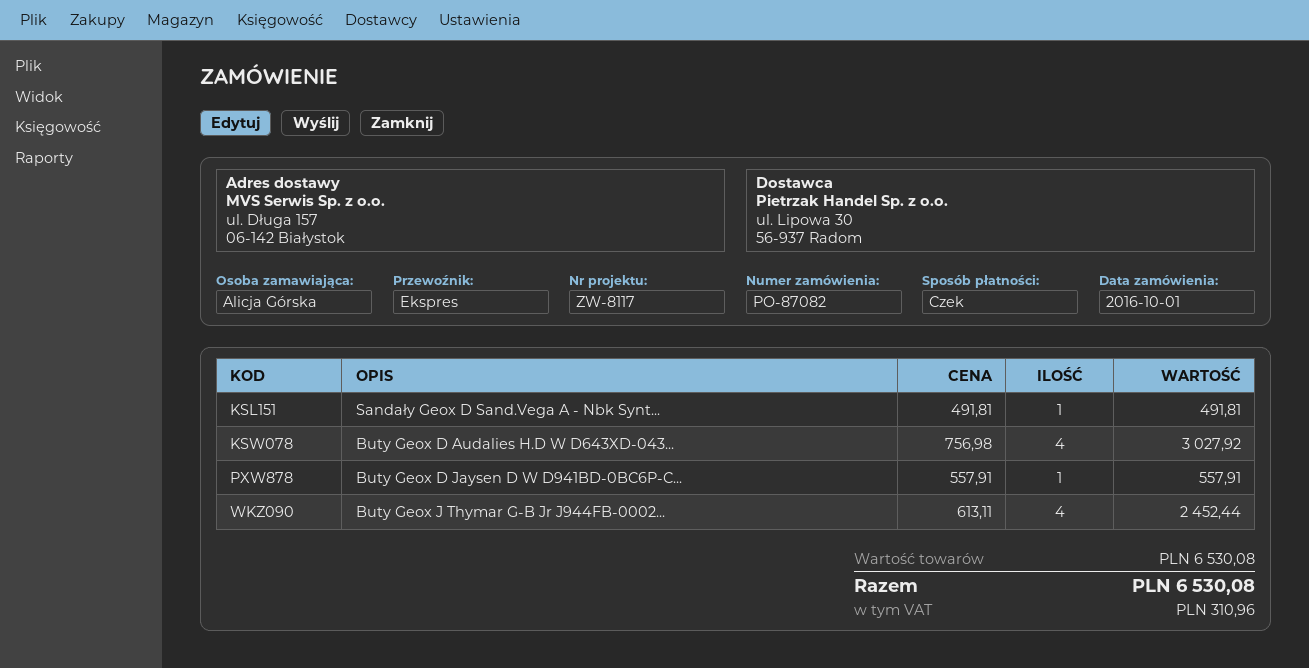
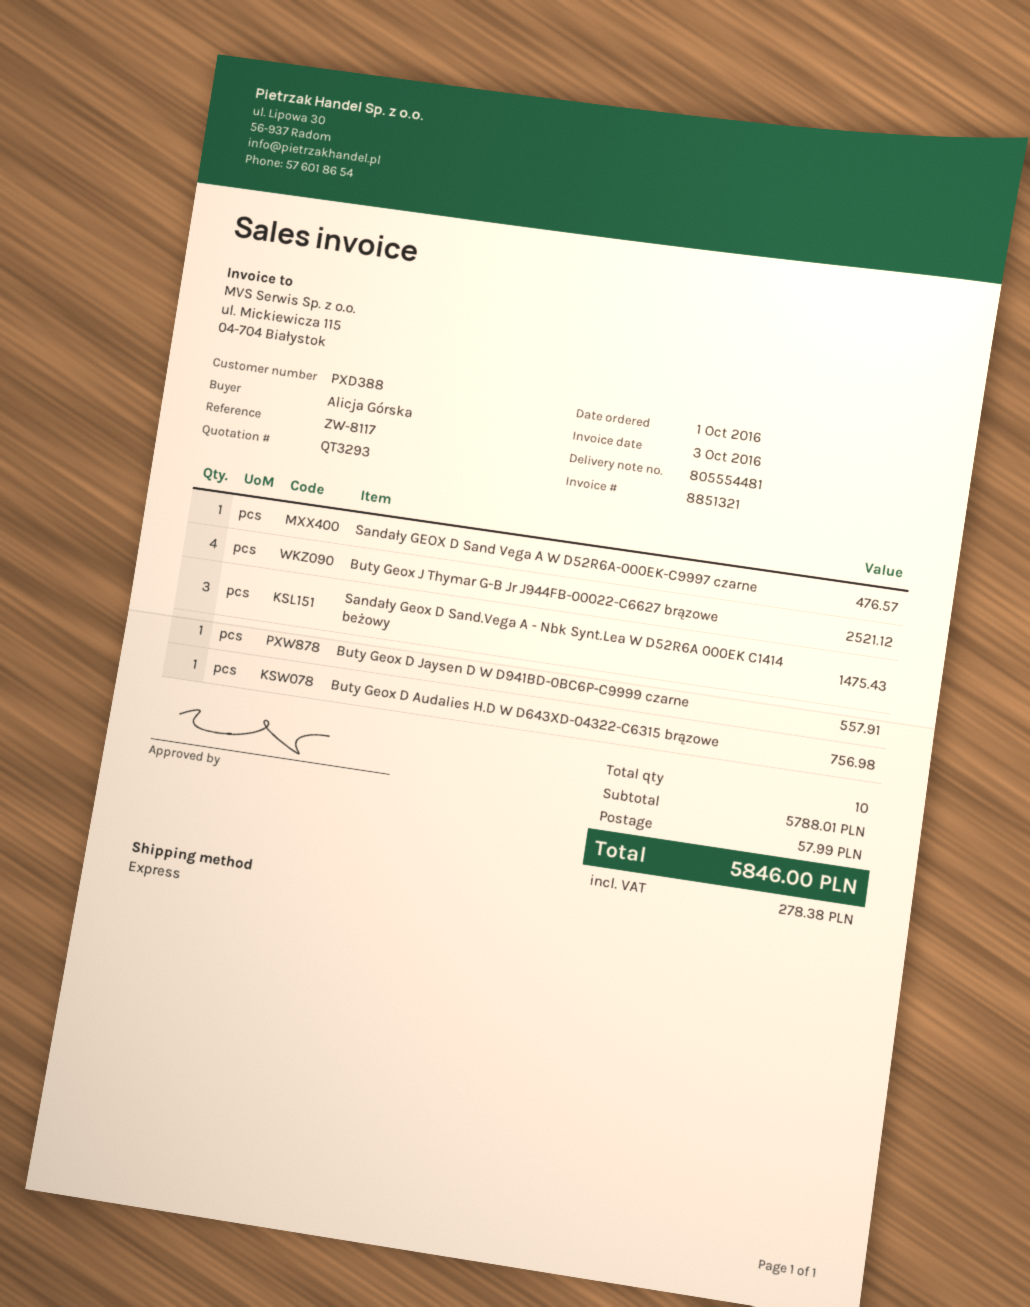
Sandały Geox D Sand.Vega A - Nbk Synt...: 1 for 491.81 -> 3 for 1475.43
Buty Geox D Audalies H.D W D643XD-043...: 4 for 3027.92 -> 1 for 756.98
Buty Geox J Thymar G-B Jr J944FB-0002...: 4 for 2452.44 -> 4 for 2521.12
Sandały GEOX D Sand Vega A W D52R6A-000EK-C9997 czarne: none -> 1 for 476.57
subtotal: 6530.08 -> 5788.01
shipping: none -> 57.99
tax: 310.96 -> 278.38
total: 6530.08 -> 5846.00

